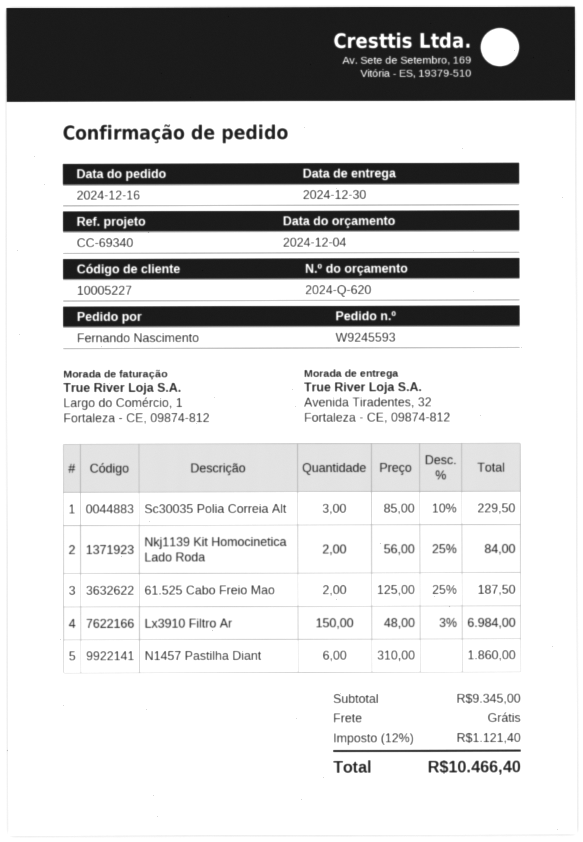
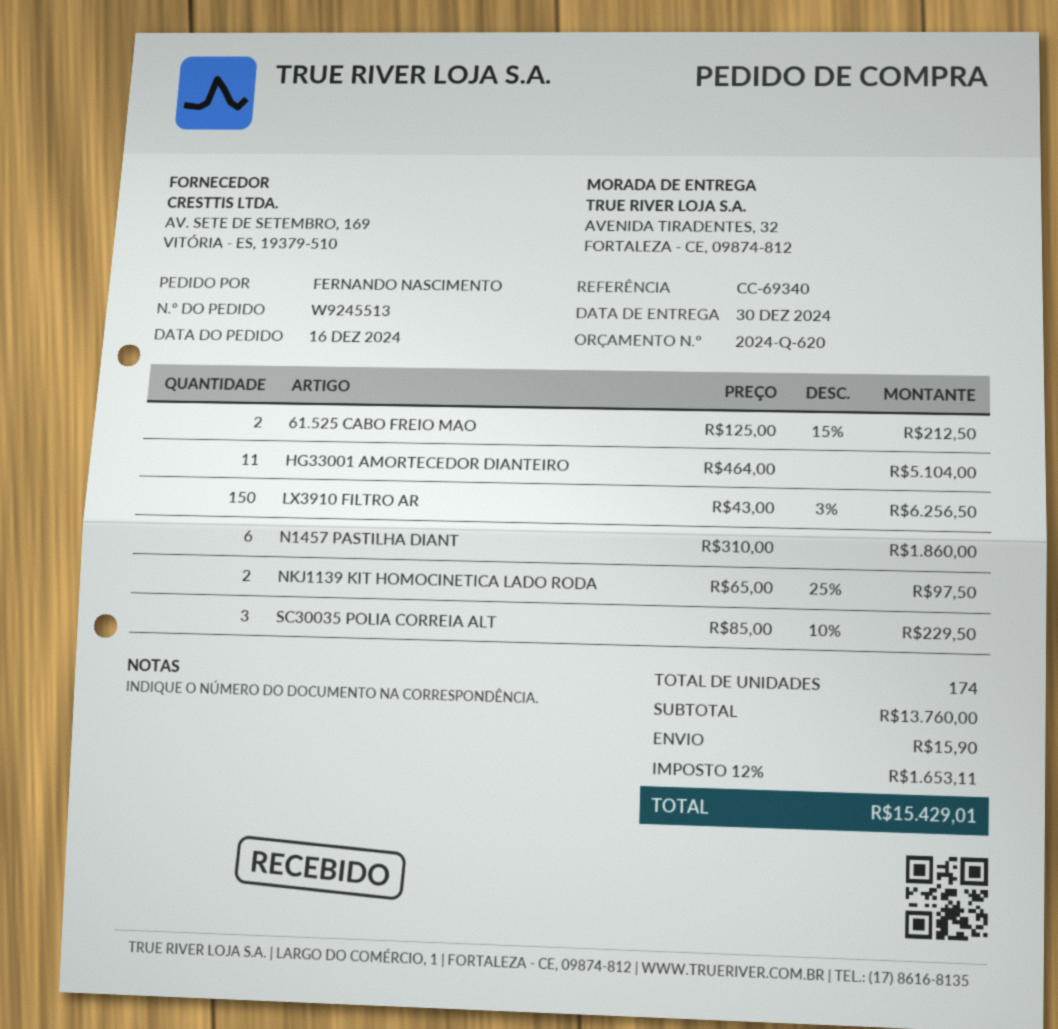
order number: W9245593 -> W9245513
Nkj1139 Kit Homocinetica Lado Roda: 2 x 56.00 - 25% = 84.00 -> 2 x 65.00 - 25% = 97.50
61.525 Cabo Freio Mao: 2 x 125.00 - 25% = 187.50 -> 2 x 125.00 - 15% = 212.50
Lx3910 Filtro Ar: 150 x 48.00 - 3% = 6984.00 -> 150 x 43.00 - 3% = 6256.50
HG33001 AMORTECEDOR DIANTEIRO: none -> 11 x 464.00 = 5104.00
subtotal: 9345.00 -> 13760.00
shipping: 0.00 -> 15.90
tax: 12% = 1121.40 -> 12% = 1653.11
total: 10466.40 -> 15429.01

